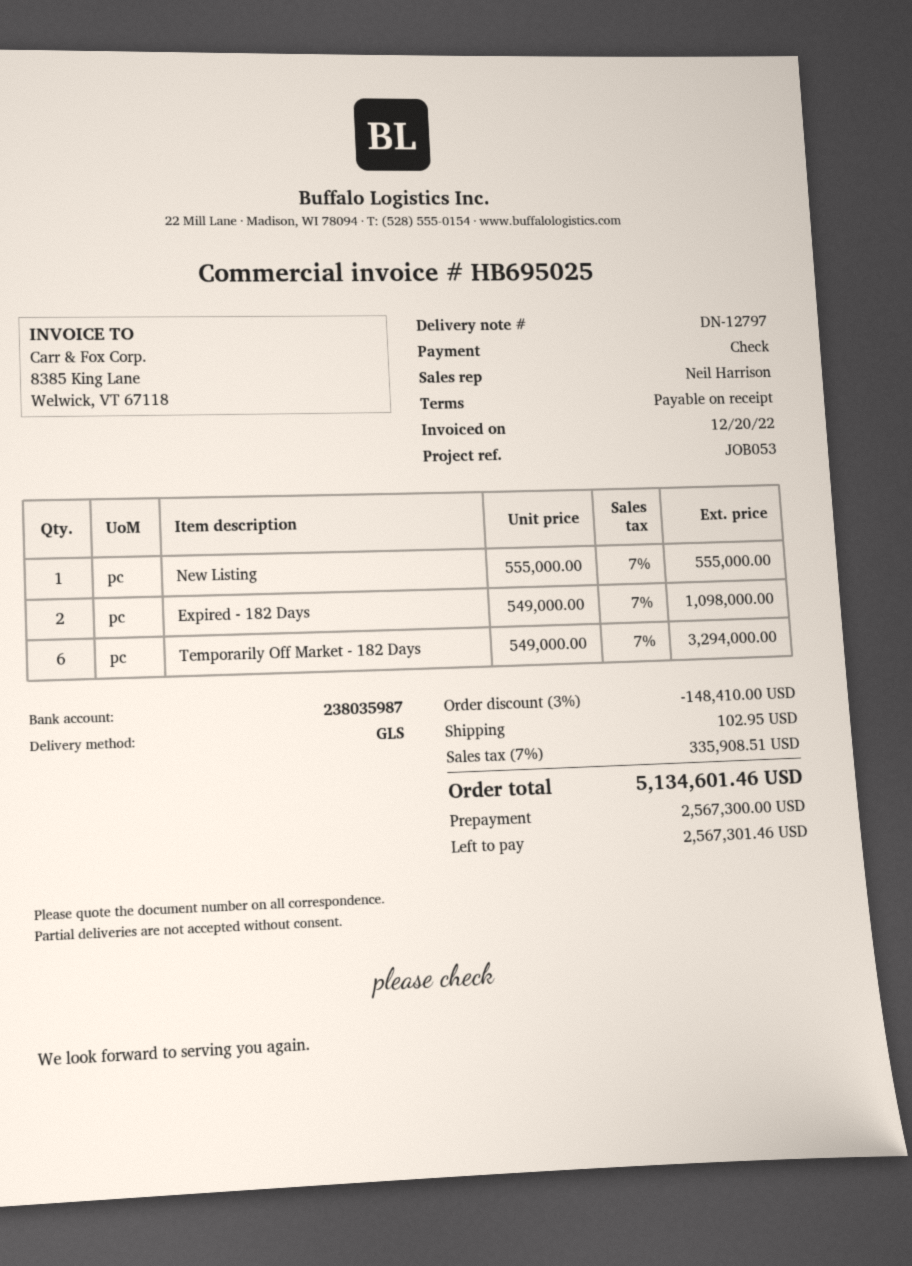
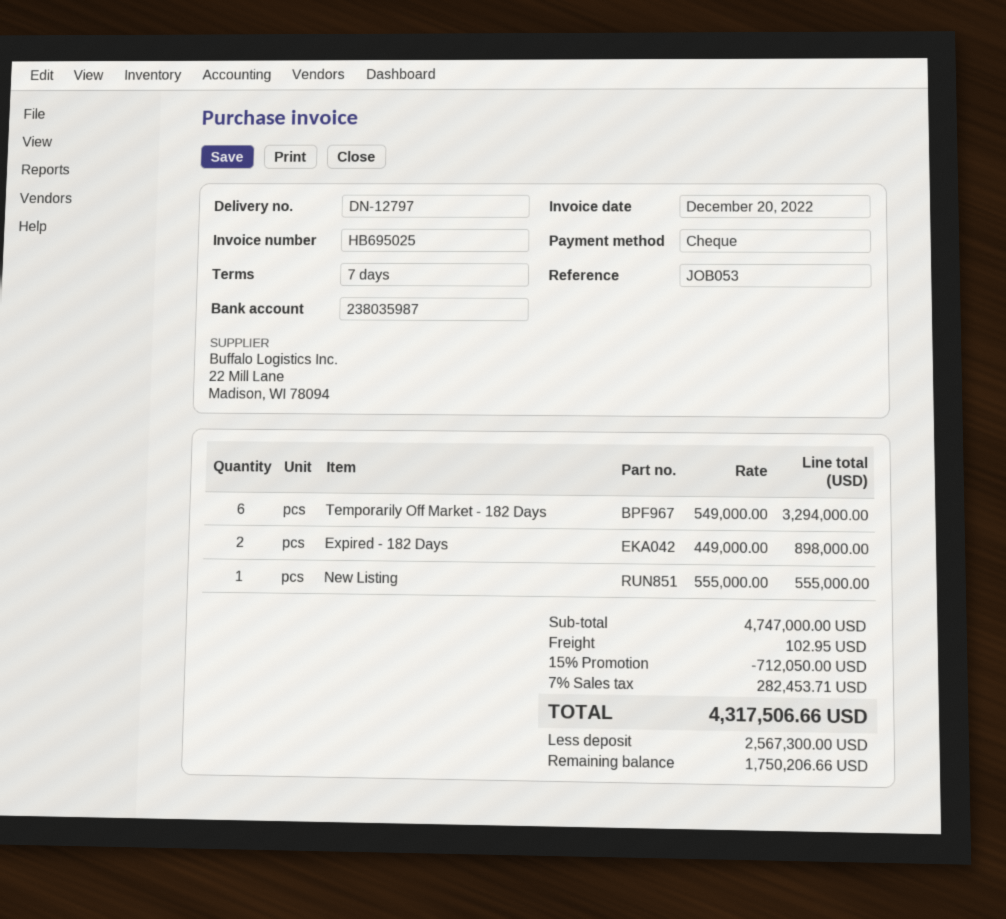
payment terms: on receipt -> 7 days
Expired - 182 Days: 2 x 549000.00 = 1098000.00 -> 2 x 449000.00 = 898000.00
discount: 3% = 148410.00 -> 15% = 712050.00
tax: 7% = 335908.51 -> 7% = 282453.71
total: 5134601.46 -> 4317506.66
balance: 2567301.46 -> 1750206.66

